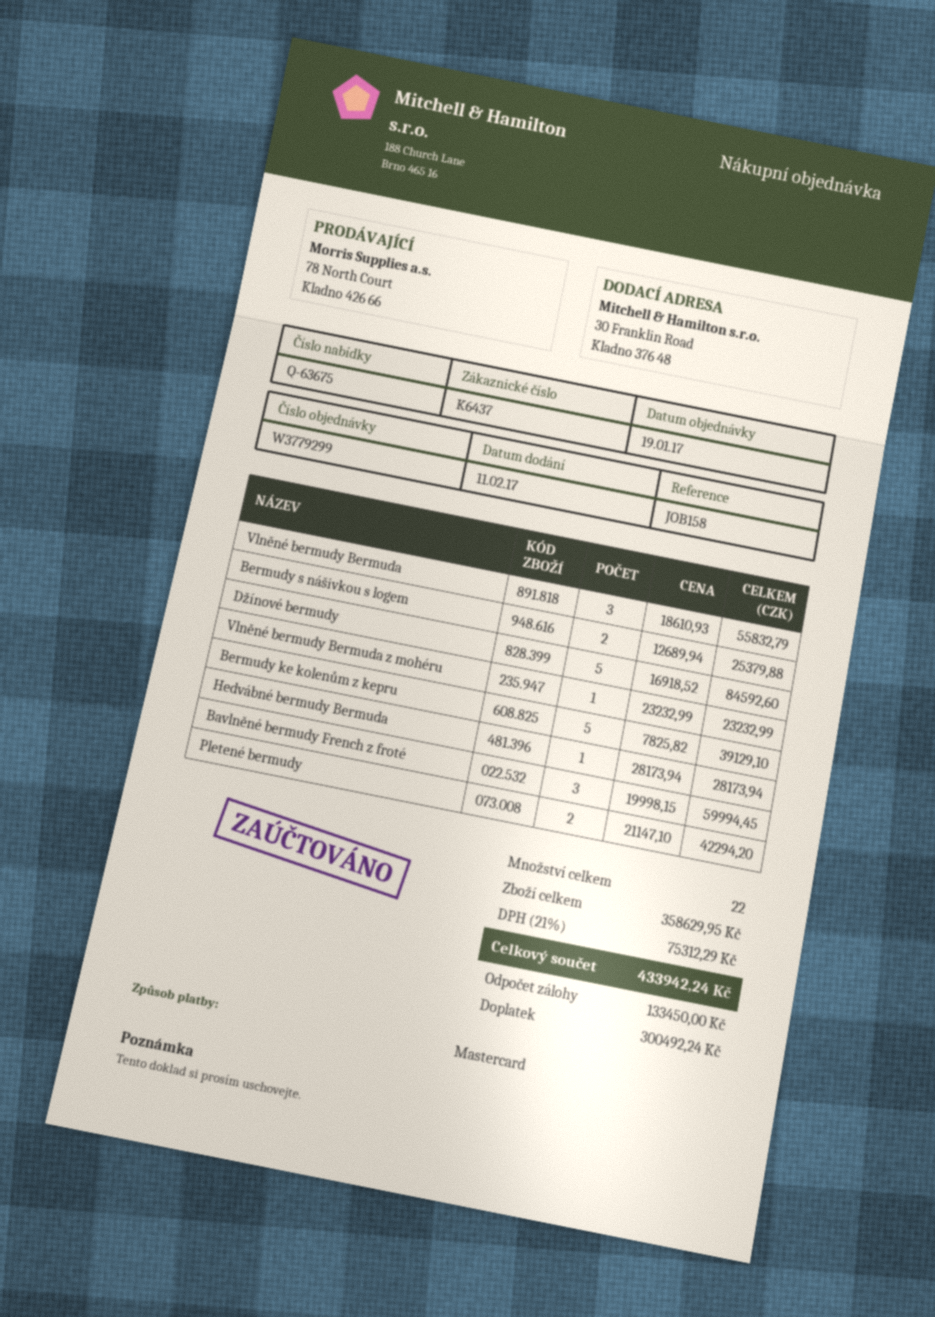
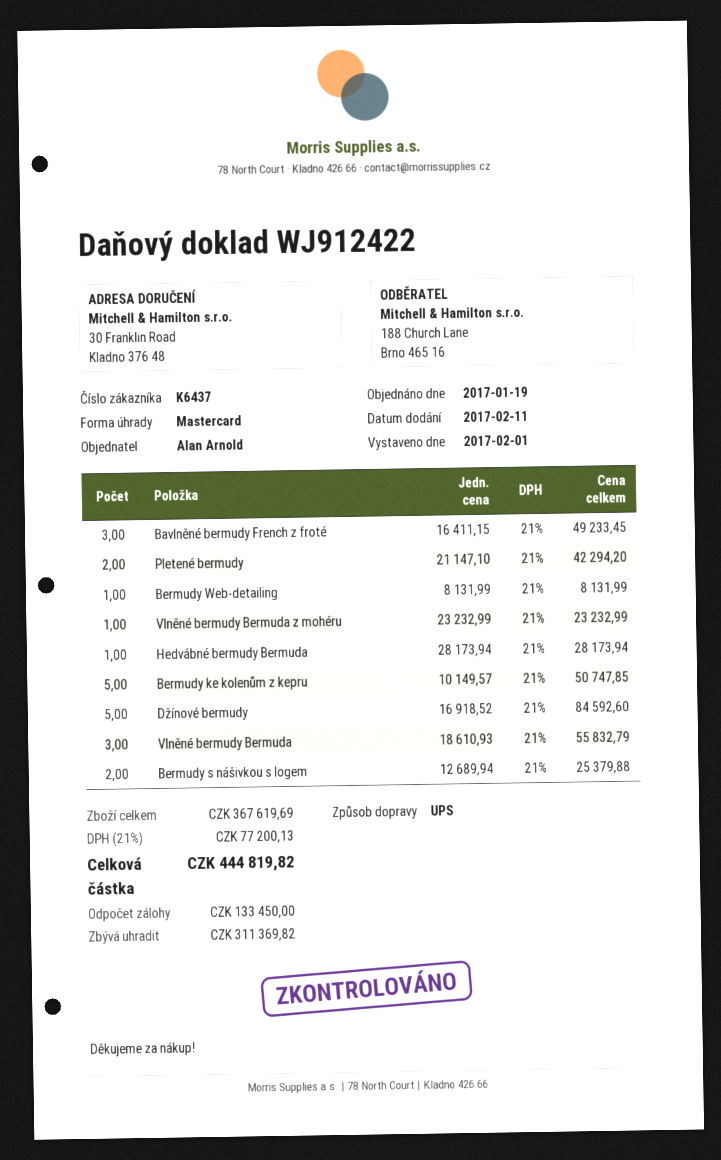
Bermudy ke kolenům z kepru: 5 x 7825.82 = 39129.10 -> 5 x 10149.57 = 50747.85
Bavlněné bermudy French z froté: 3 x 19998.15 = 59994.45 -> 3 x 16411.15 = 49233.45
Bermudy Web-detailing: none -> 1 x 8131.99 = 8131.99
subtotal: 358629.95 -> 367619.69
tax: 21% = 75312.29 -> 21% = 77200.13
total: 433942.24 -> 444819.82
balance: 300492.24 -> 311369.82

